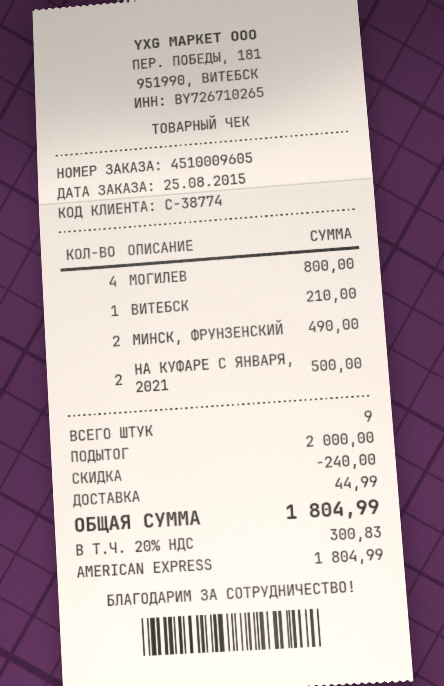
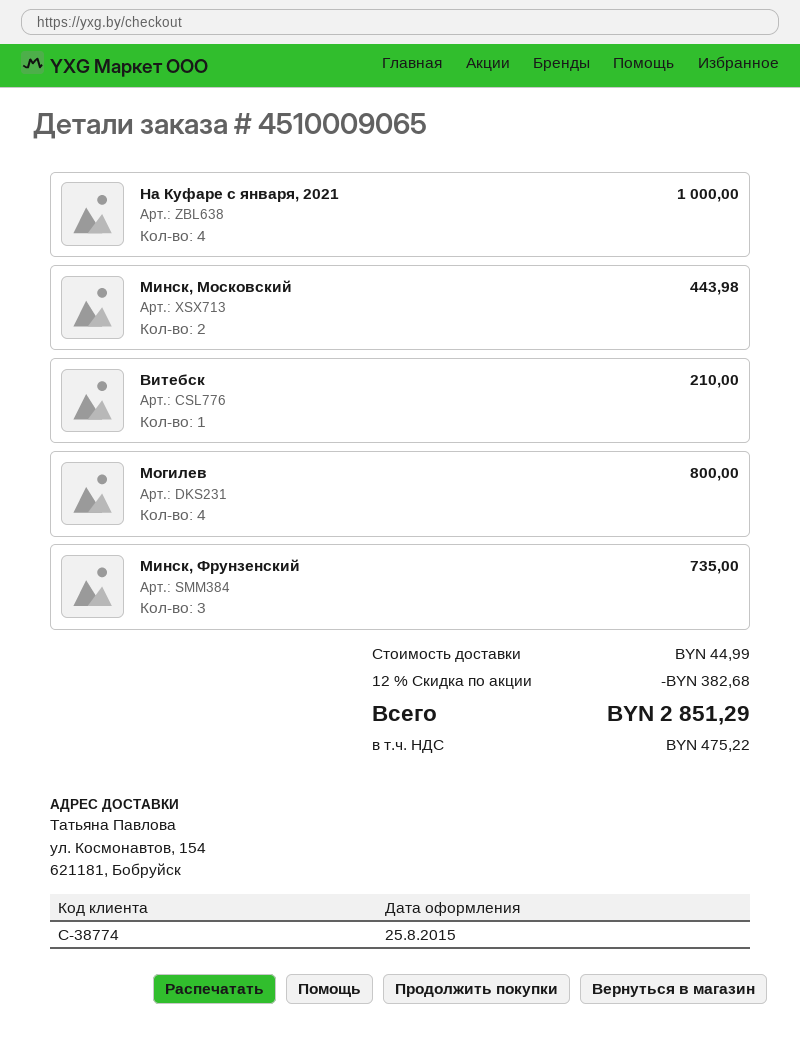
order number: 4510009605 -> 4510009065
МИНСК, ФРУНЗЕНСКИЙ: 2 for 490.00 -> 3 for 735.00
НА КУФАРЕ С ЯНВАРЯ, 2021: 2 for 500.00 -> 4 for 1000.00
Минск, Московский: none -> 2 for 443.98
discount: 240.00 -> 382.68
tax: 300.83 -> 475.22
total: 1804.99 -> 2851.29

